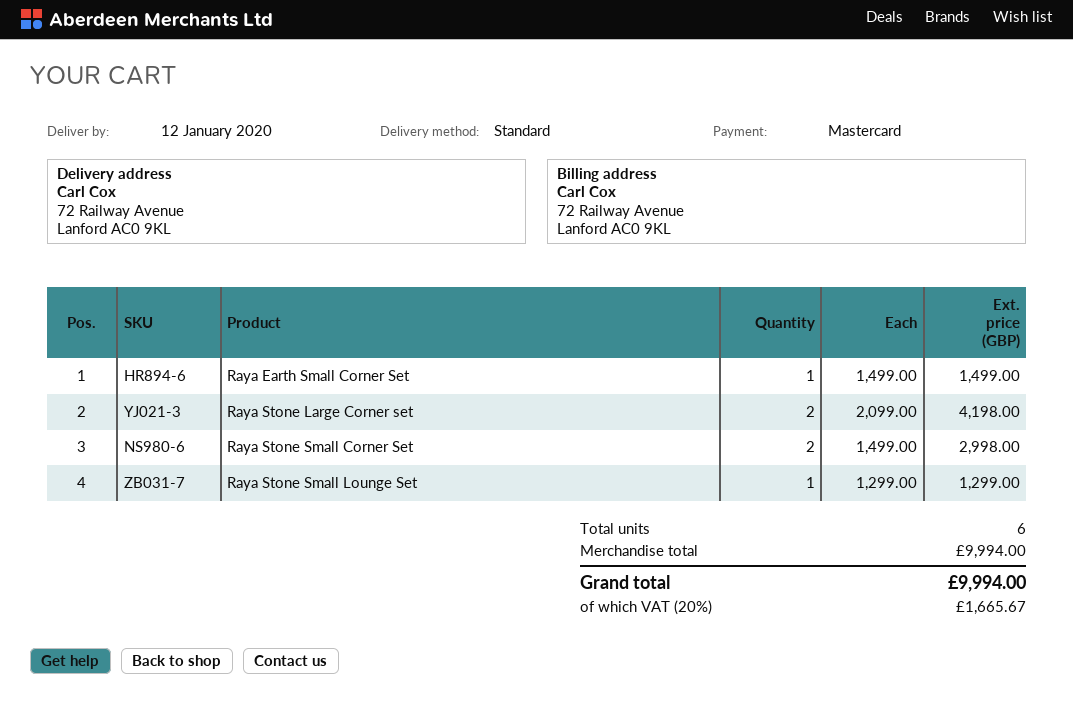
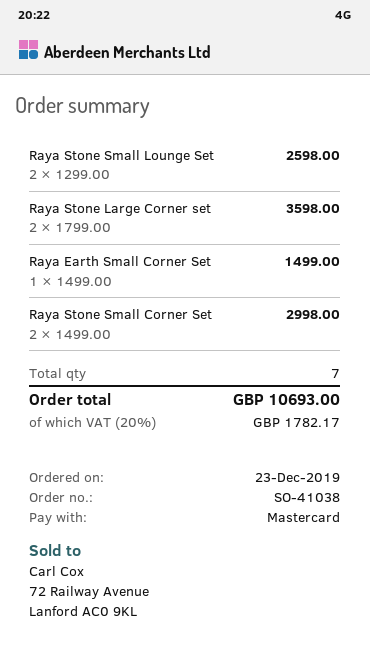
Raya Stone Large Corner set: 2 x 2099.00 = 4198.00 -> 2 x 1799.00 = 3598.00
Raya Stone Small Lounge Set: 1 x 1299.00 = 1299.00 -> 2 x 1299.00 = 2598.00
total quantity: 6 -> 7
tax: 20% = 1665.67 -> 20% = 1782.17
total: 9994.00 -> 10693.00

